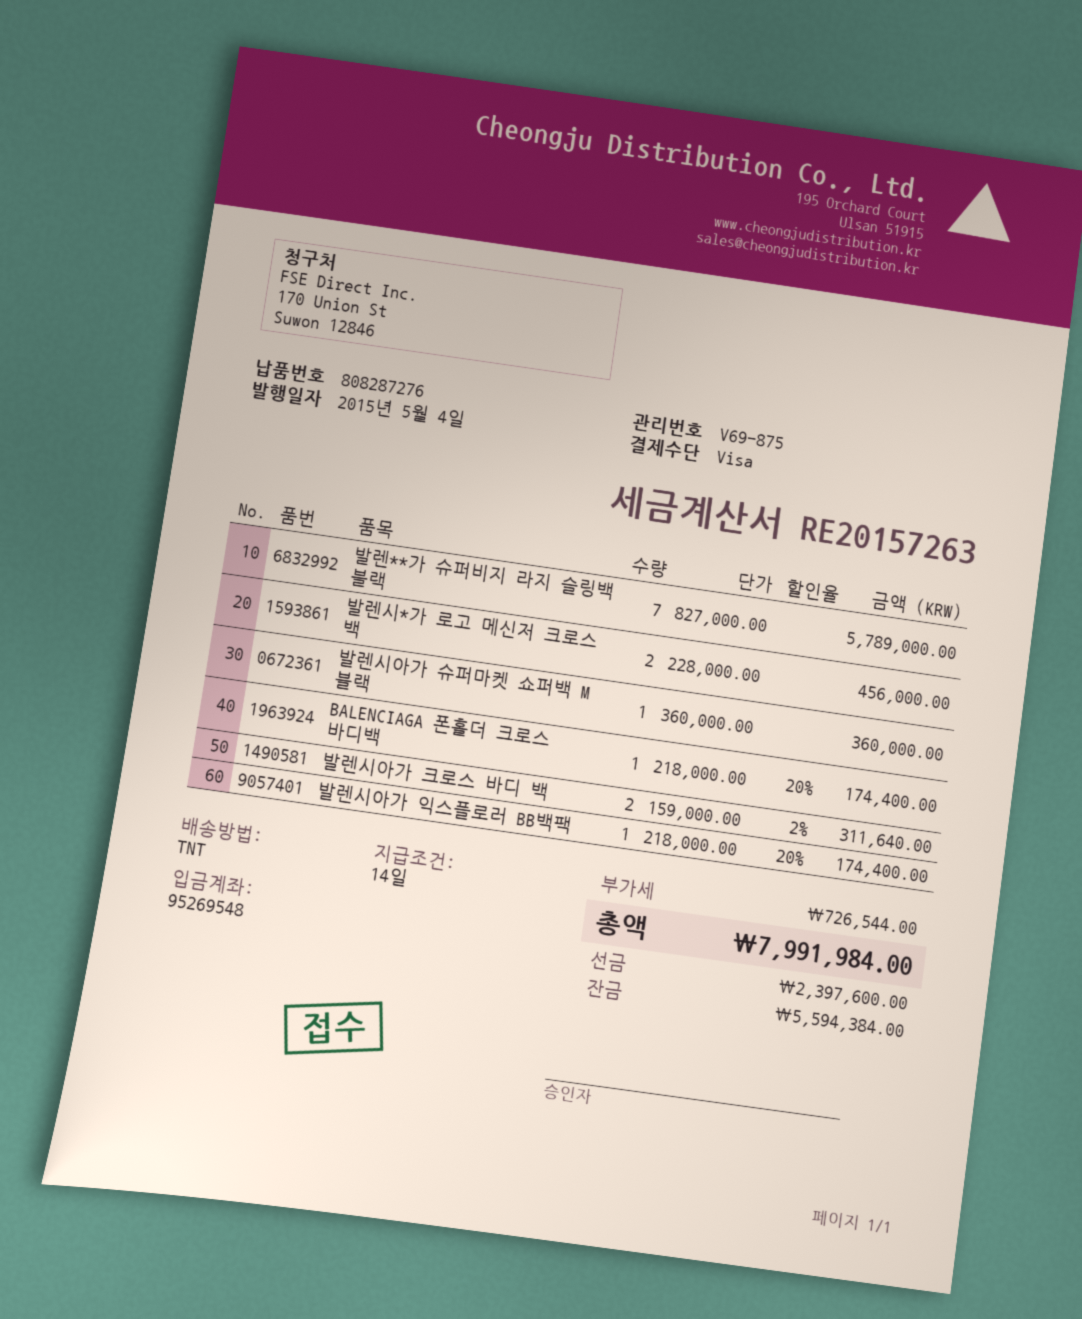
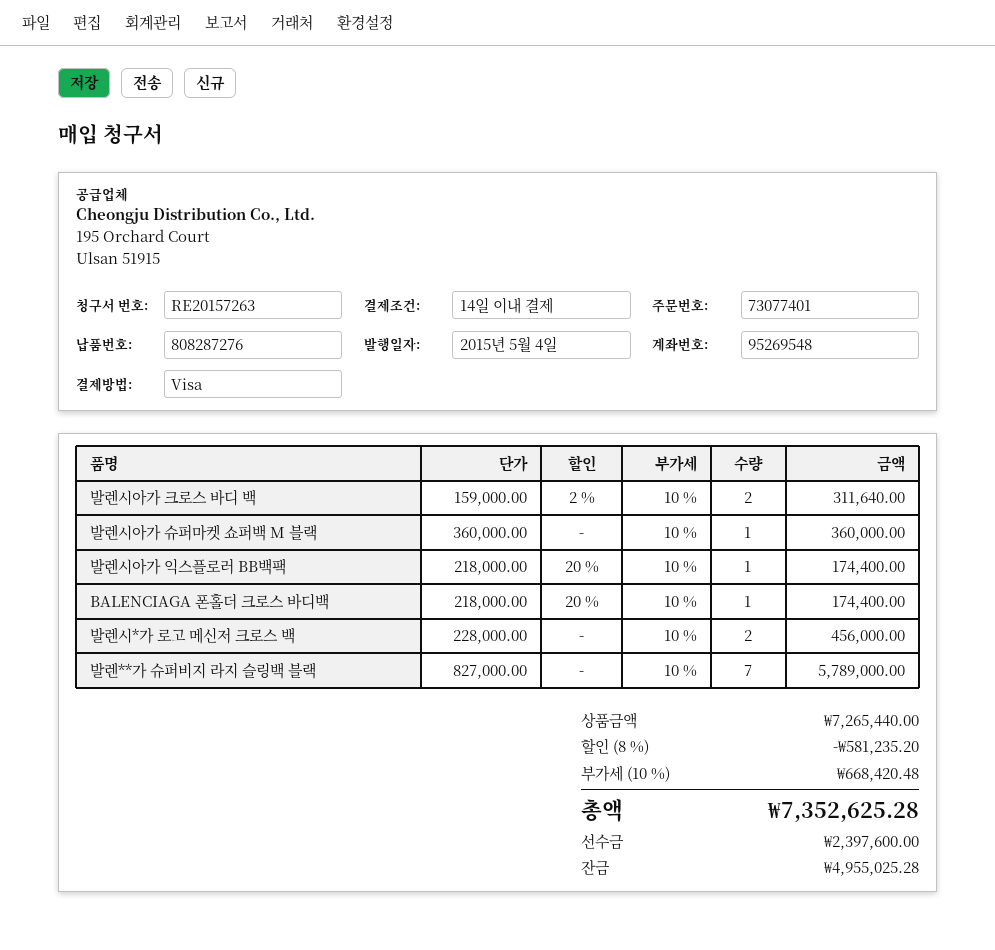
discount: none -> 8% = 581235.20
tax: 726544.00 -> 668420.48
total: 7991984.00 -> 7352625.28
balance: 5594384.00 -> 4955025.28

